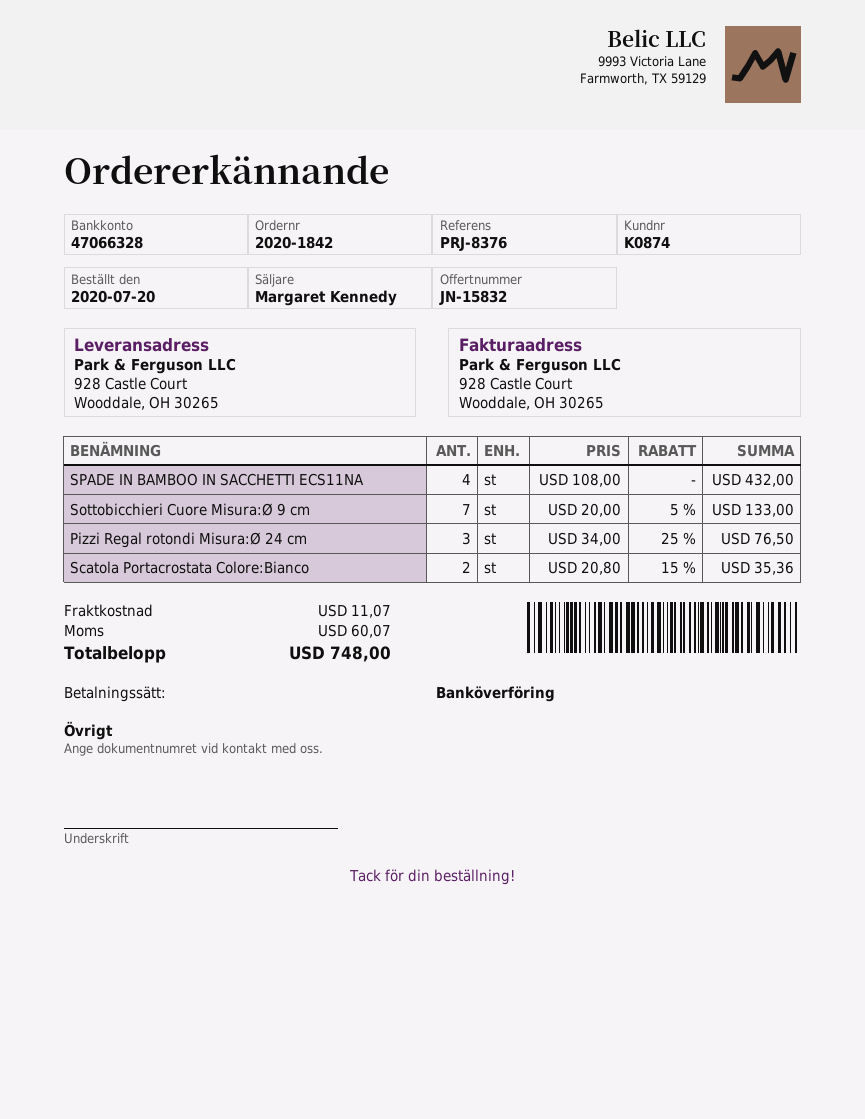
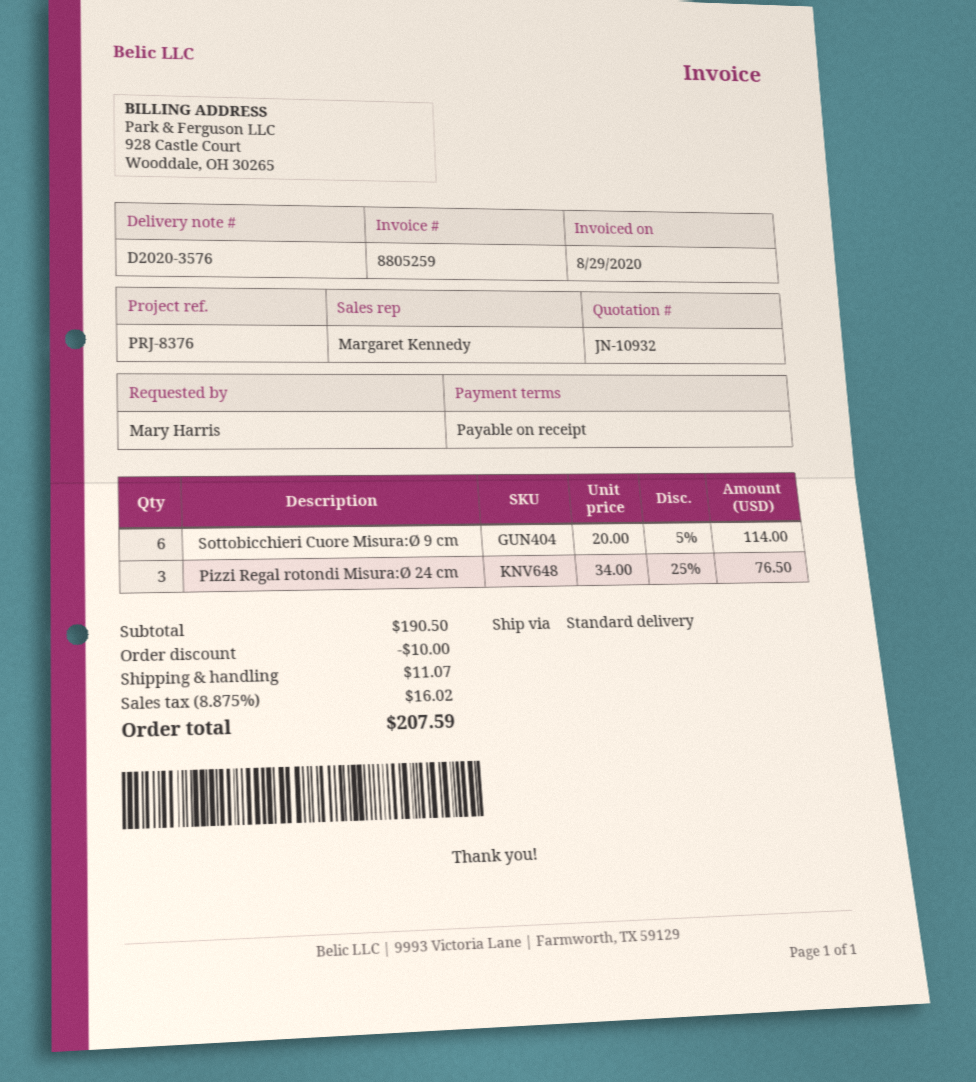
quote number: JN-15832 -> JN-10932
SPADE IN BAMBOO IN SACCHETTI ECS11NA: 4 x 108.00 = 432.00 -> none
Sottobicchieri Cuore Misura:Ø 9 cm: 7 x 20.00 - 5% = 133.00 -> 6 x 20.00 - 5% = 114.00
Scatola Portacrostata Colore:Bianco: 2 x 20.80 - 15% = 35.36 -> none
discount: none -> 10.00
tax: 60.07 -> 16.02
total: 748.00 -> 207.59

